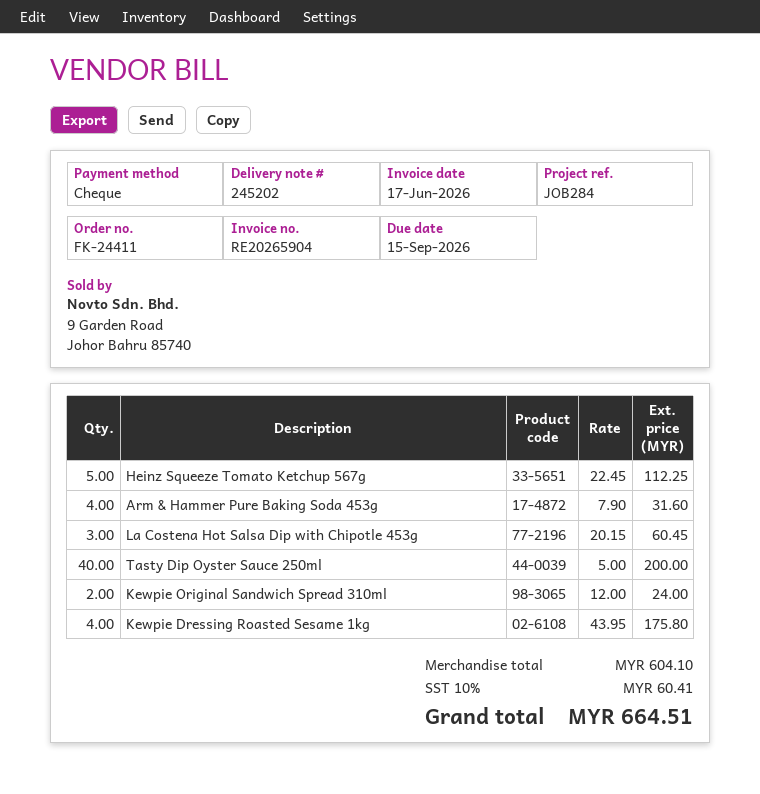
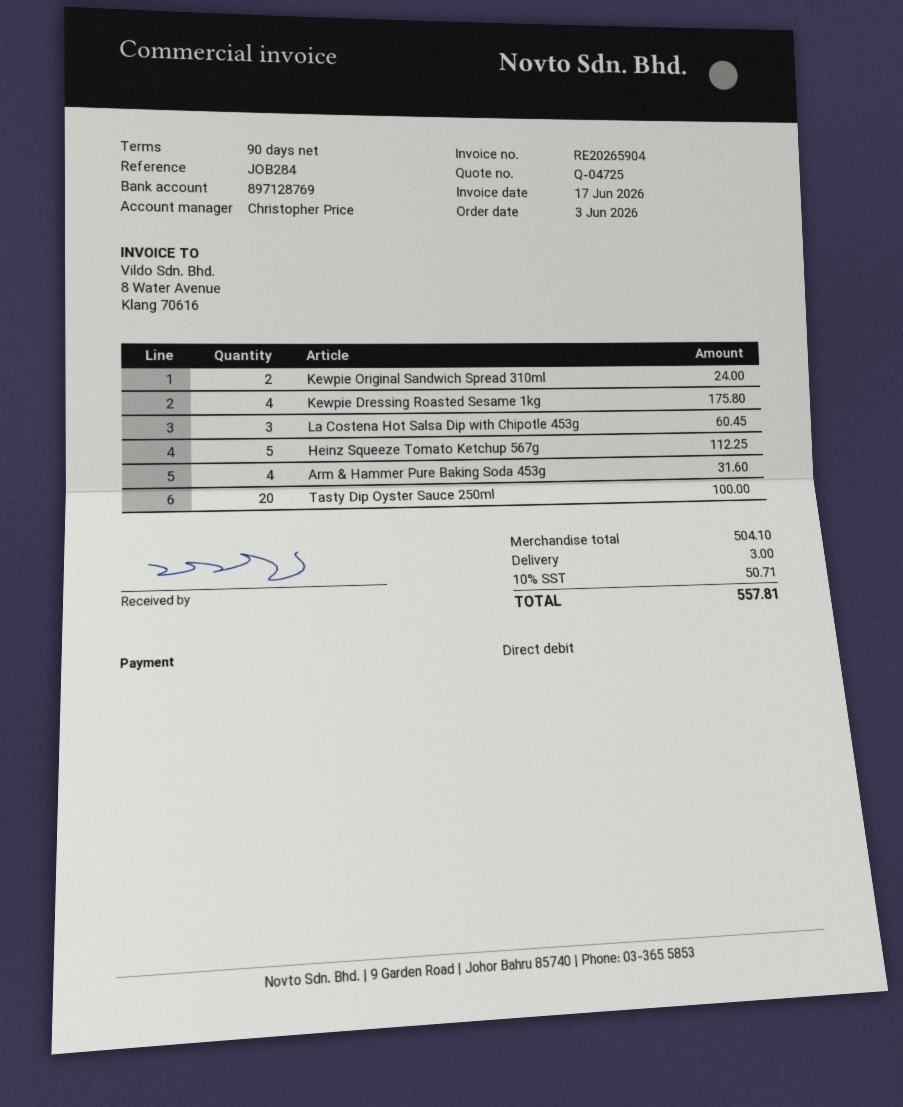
payment method: cheque -> direct debit
Tasty Dip Oyster Sauce 250ml: 40 for 200.00 -> 20 for 100.00
subtotal: 604.10 -> 504.10
shipping: none -> 3.00
tax: 10% = 60.41 -> 10% = 50.71
total: 664.51 -> 557.81

